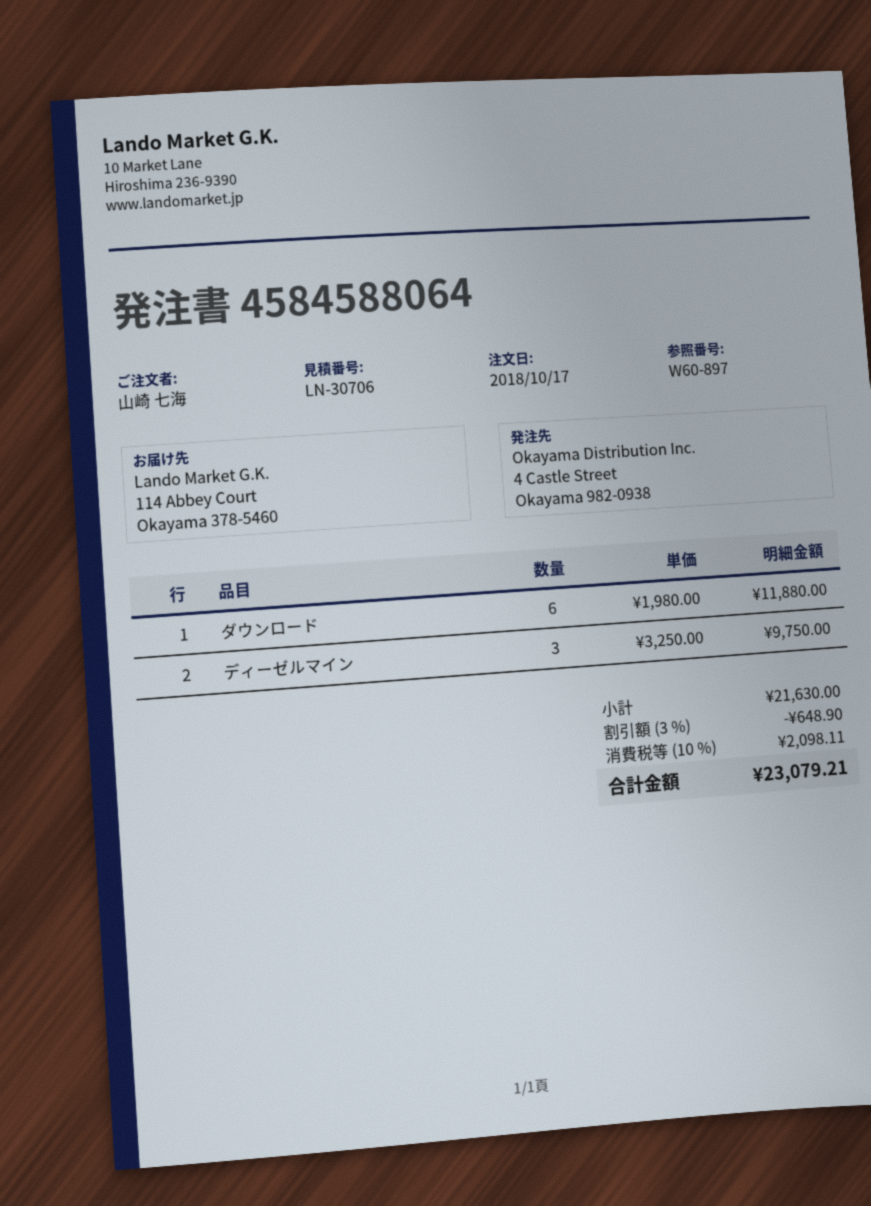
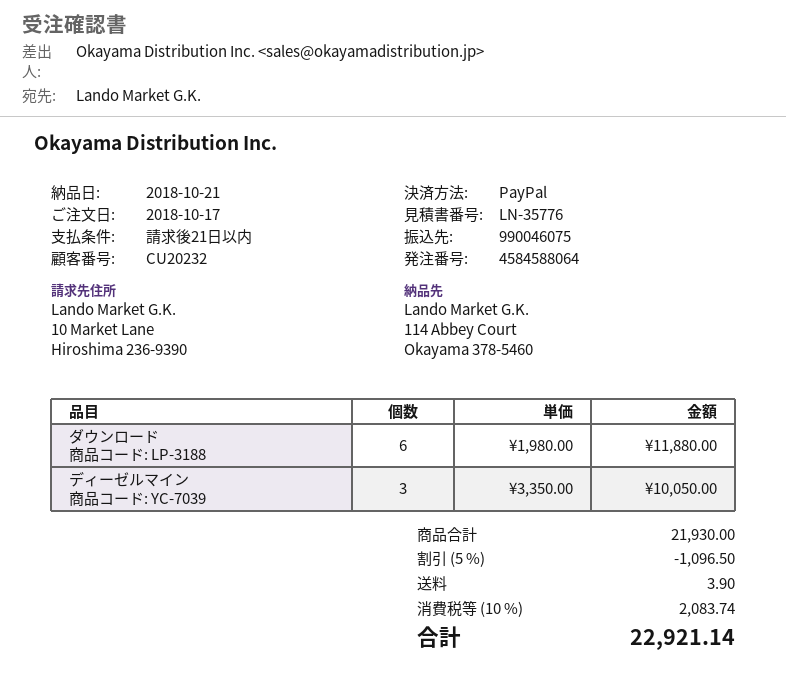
quote number: LN-30706 -> LN-35776
ディーゼルマイン: 3 x 3250.00 = 9750.00 -> 3 x 3350.00 = 10050.00
subtotal: 21630.00 -> 21930.00
discount: 3% = 648.90 -> 5% = 1096.50
shipping: none -> 3.90
tax: 10% = 2098.11 -> 10% = 2083.74
total: 23079.21 -> 22921.14

